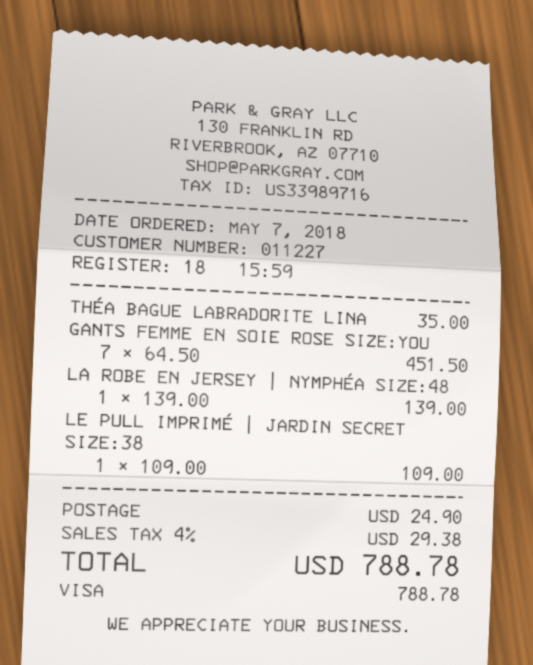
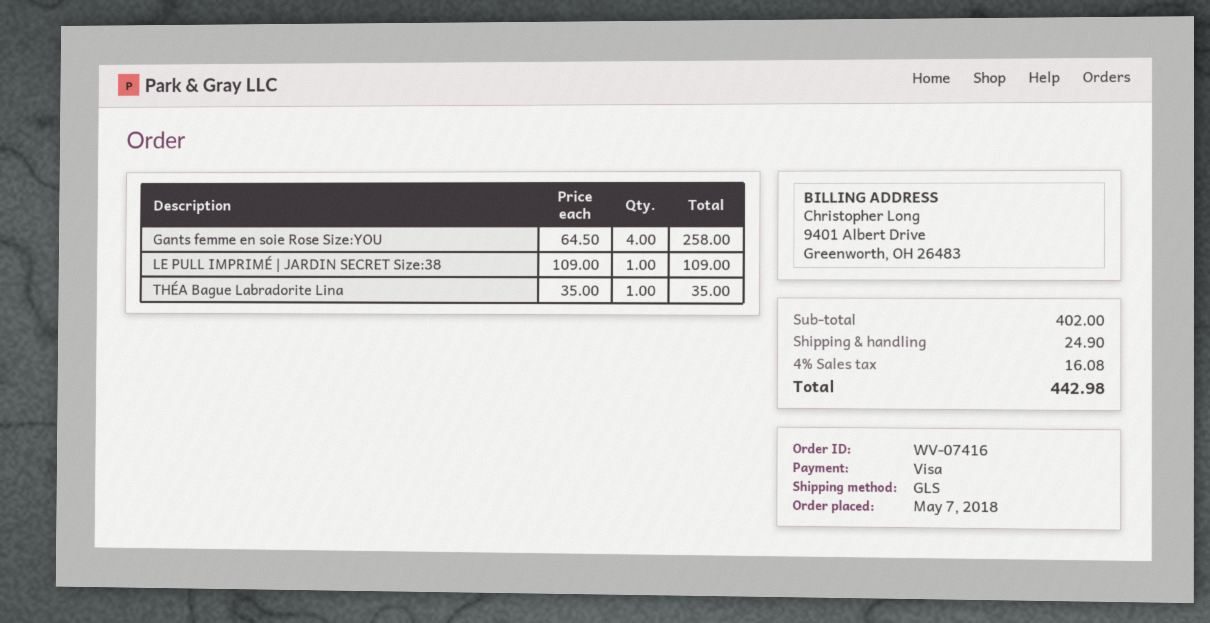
GANTS FEMME EN SOIE ROSE SIZE:YOU: 7 x 64.50 = 451.50 -> 4 x 64.50 = 258.00
LA ROBE EN JERSEY | NYMPHÉA SIZE:48: 1 x 139.00 = 139.00 -> none
tax: 4% = 29.38 -> 4% = 16.08
total: 788.78 -> 442.98

